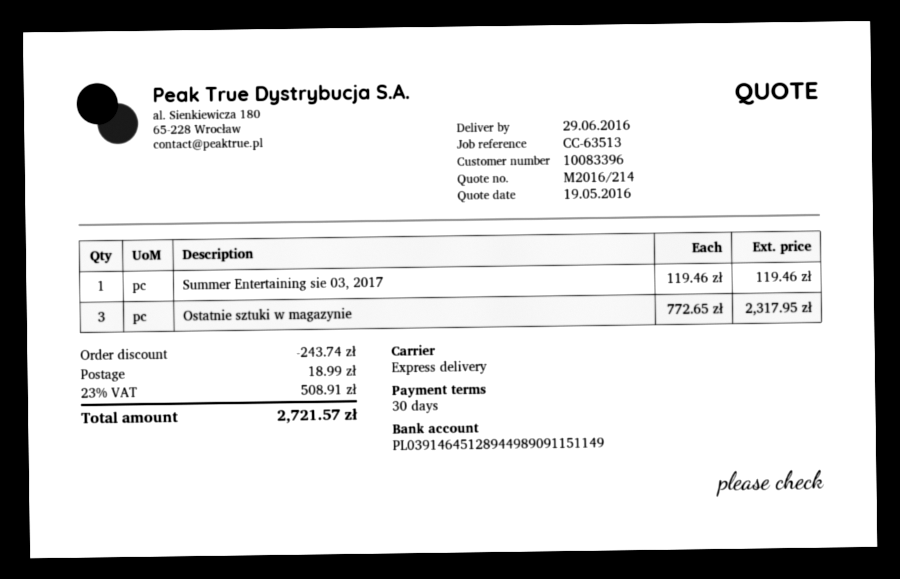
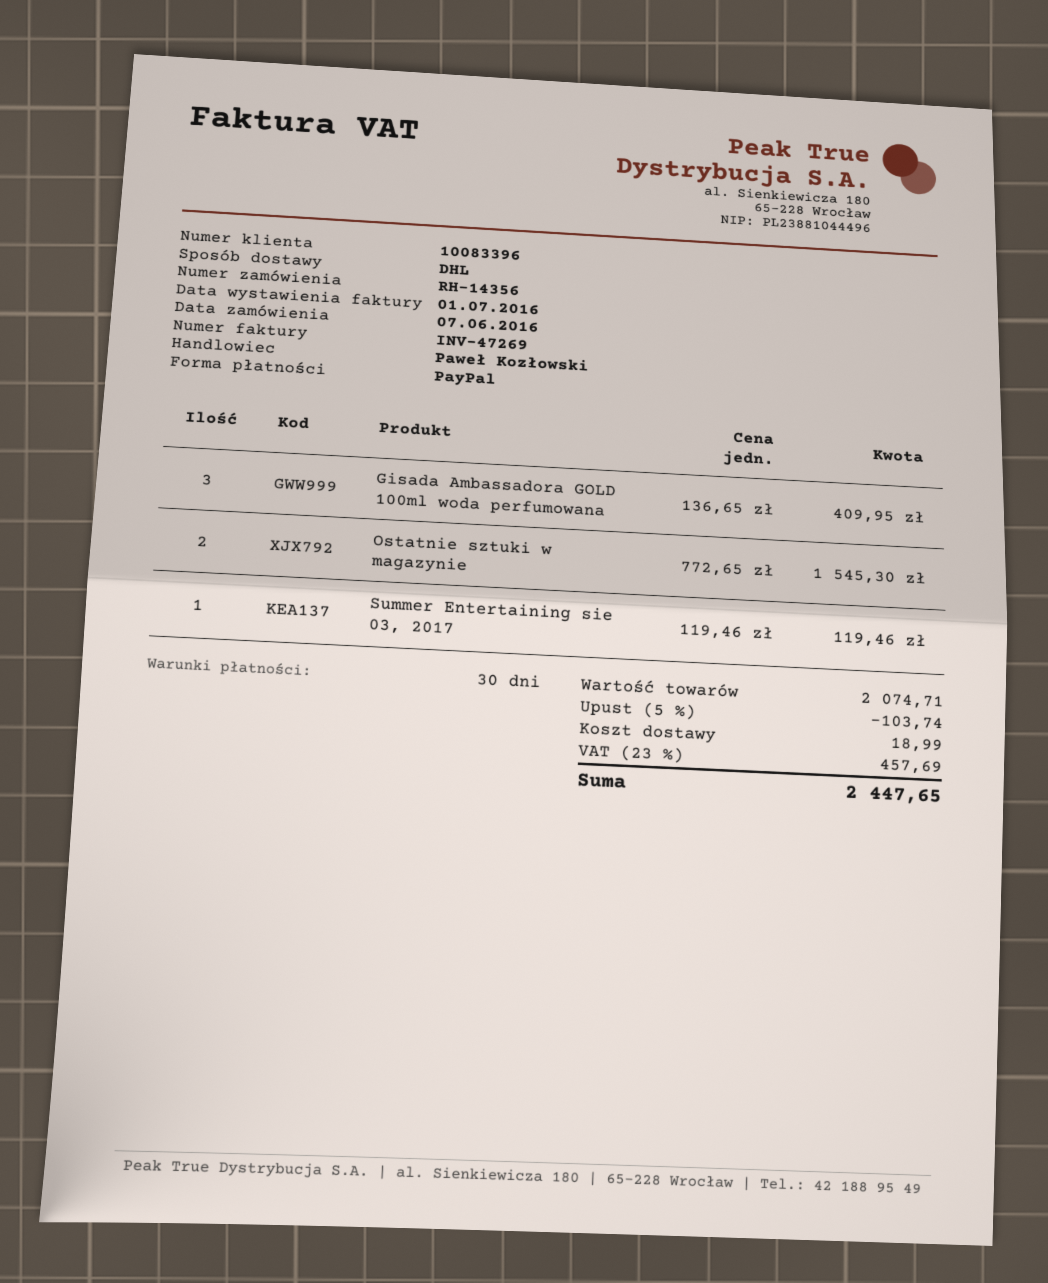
shipping method: express -> DHL
Ostatnie sztuki w magazynie: 3 x 772.65 = 2317.95 -> 2 x 772.65 = 1545.30
Gisada Ambassadora GOLD 100ml woda perfumowana: none -> 3 x 136.65 = 409.95
discount: 243.74 -> 103.74
tax: 23% = 508.91 -> 23% = 457.69
total: 2721.57 -> 2447.65

